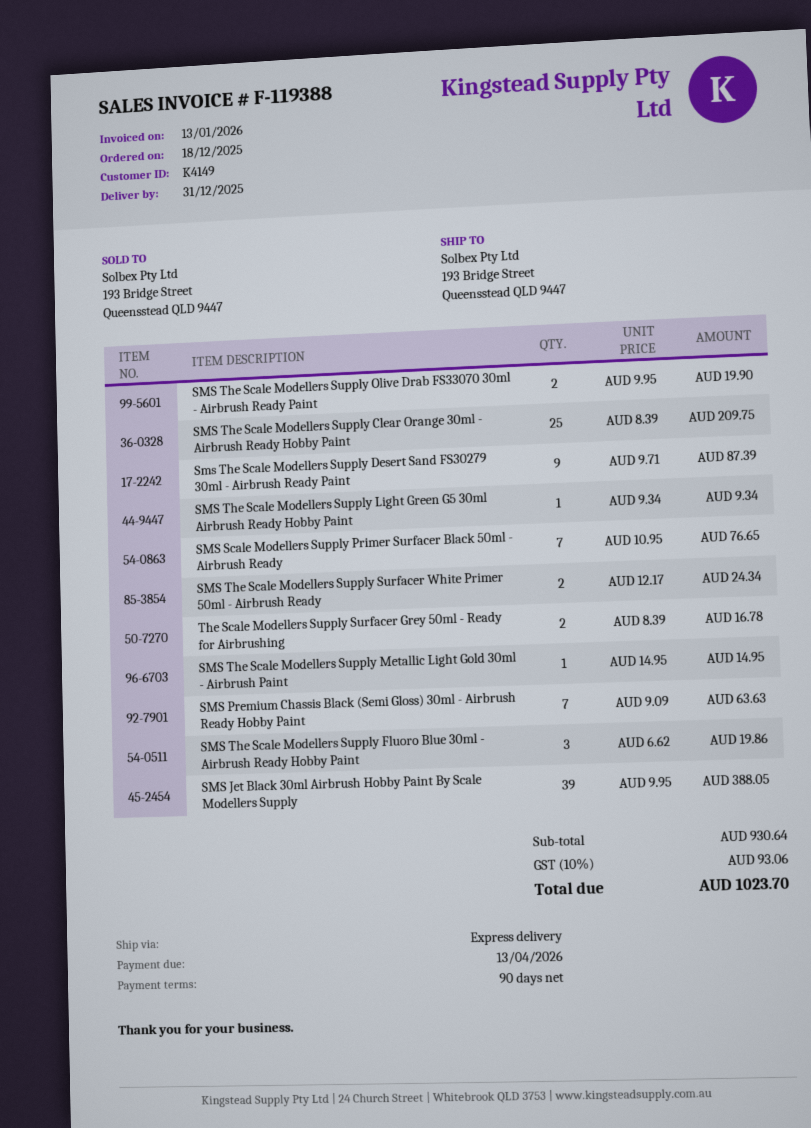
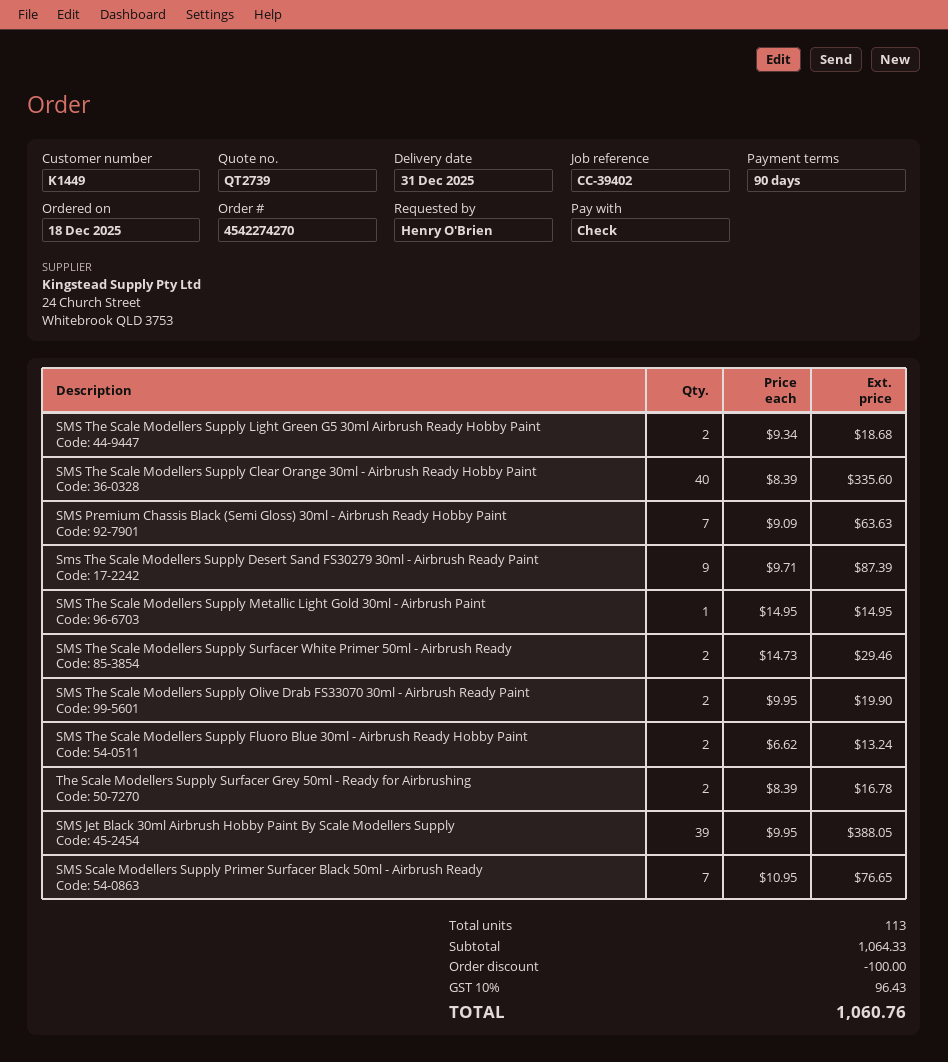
customer number: K4149 -> K1449
SMS The Scale Modellers Supply Clear Orange 30ml - Airbrush Ready Hobby Paint: 25 x 8.39 = 209.75 -> 40 x 8.39 = 335.60
SMS The Scale Modellers Supply Light Green G5 30ml Airbrush Ready Hobby Paint: 1 x 9.34 = 9.34 -> 2 x 9.34 = 18.68
SMS The Scale Modellers Supply Surfacer White Primer 50ml - Airbrush Ready: 2 x 12.17 = 24.34 -> 2 x 14.73 = 29.46
SMS The Scale Modellers Supply Fluoro Blue 30ml - Airbrush Ready Hobby Paint: 3 x 6.62 = 19.86 -> 2 x 6.62 = 13.24
subtotal: 930.64 -> 1064.33
discount: none -> 100.00
tax: 10% = 93.06 -> 10% = 96.43
total: 1023.70 -> 1060.76

